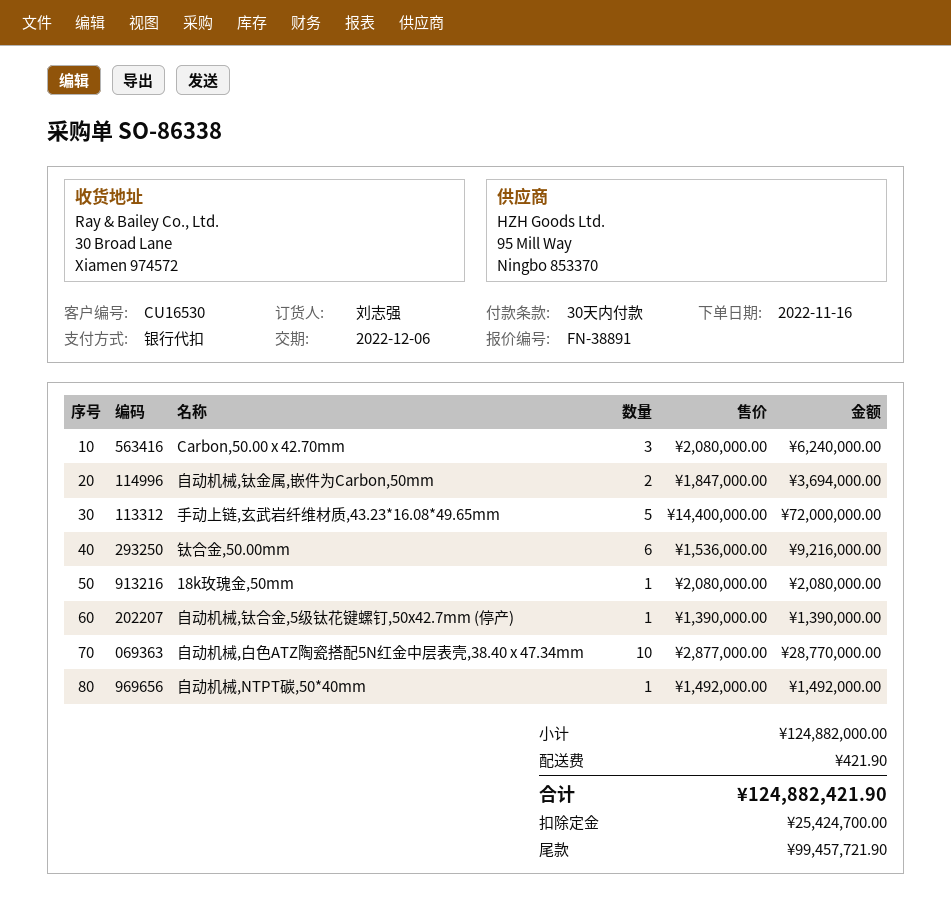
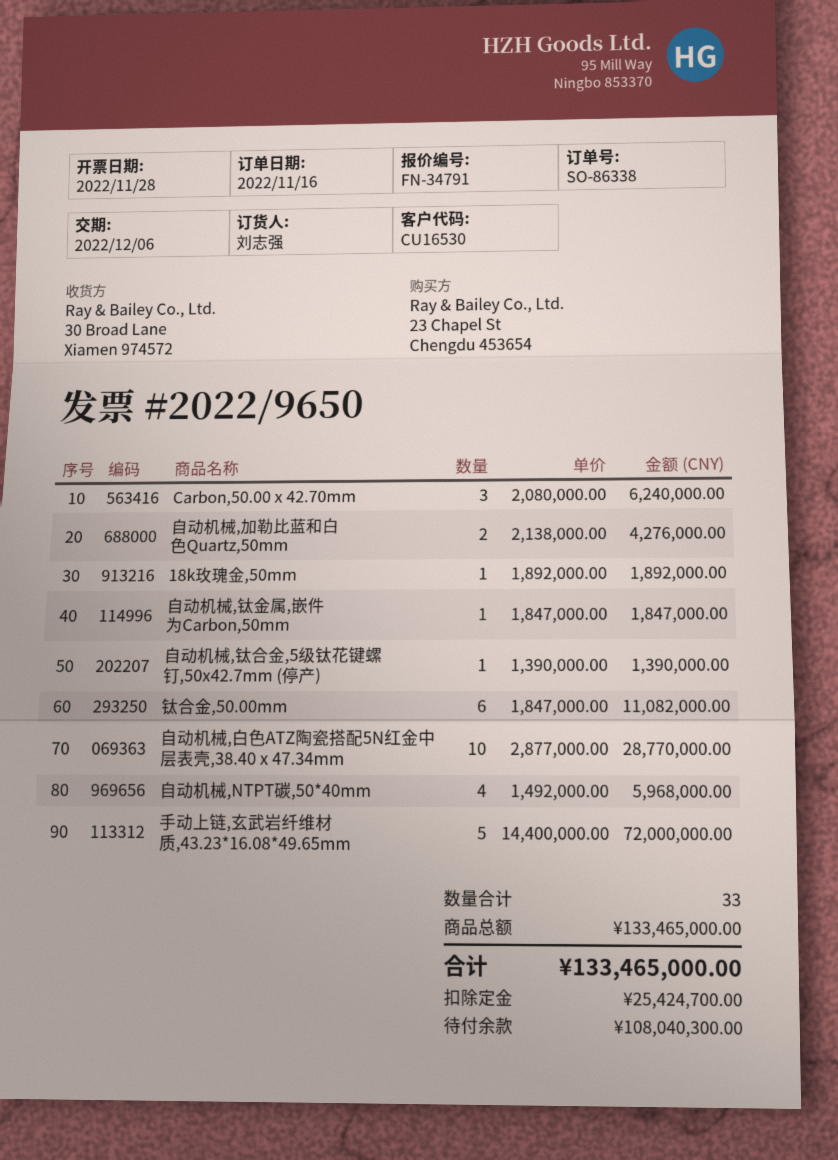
quote number: FN-38891 -> FN-34791
自动机械,钛金属,嵌件为Carbon,50mm: 2 x 1847000.00 = 3694000.00 -> 1 x 1847000.00 = 1847000.00
钛合金,50.00mm: 6 x 1536000.00 = 9216000.00 -> 6 x 1847000.00 = 11082000.00
18k玫瑰金,50mm: 1 x 2080000.00 = 2080000.00 -> 1 x 1892000.00 = 1892000.00
自动机械,NTPT碳,50*40mm: 1 x 1492000.00 = 1492000.00 -> 4 x 1492000.00 = 5968000.00
自动机械,加勒比蓝和白色Quartz,50mm: none -> 2 x 2138000.00 = 4276000.00
subtotal: 124882000.00 -> 133465000.00
shipping: 421.90 -> none
total: 124882421.90 -> 133465000.00
balance: 99457721.90 -> 108040300.00

